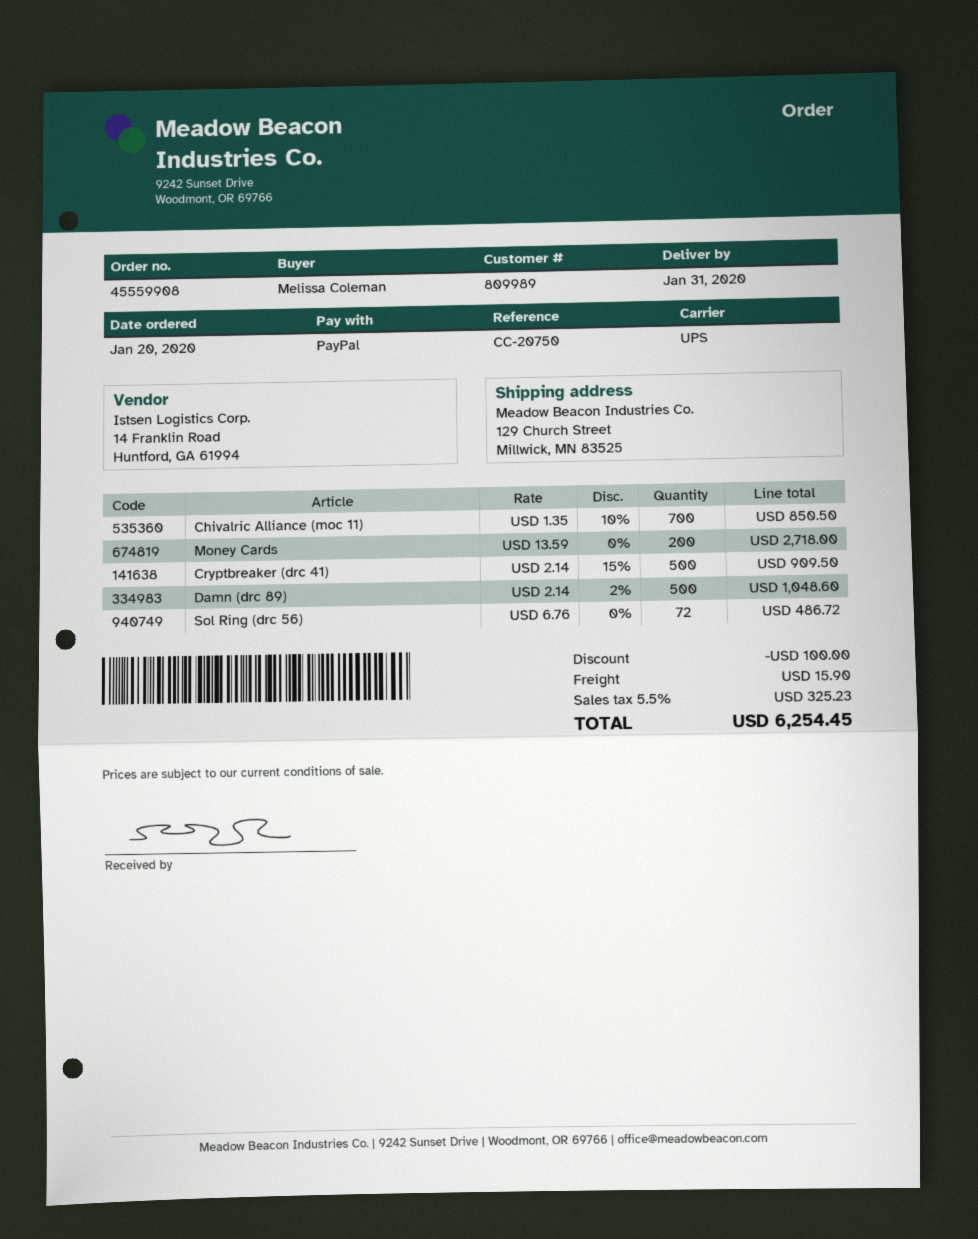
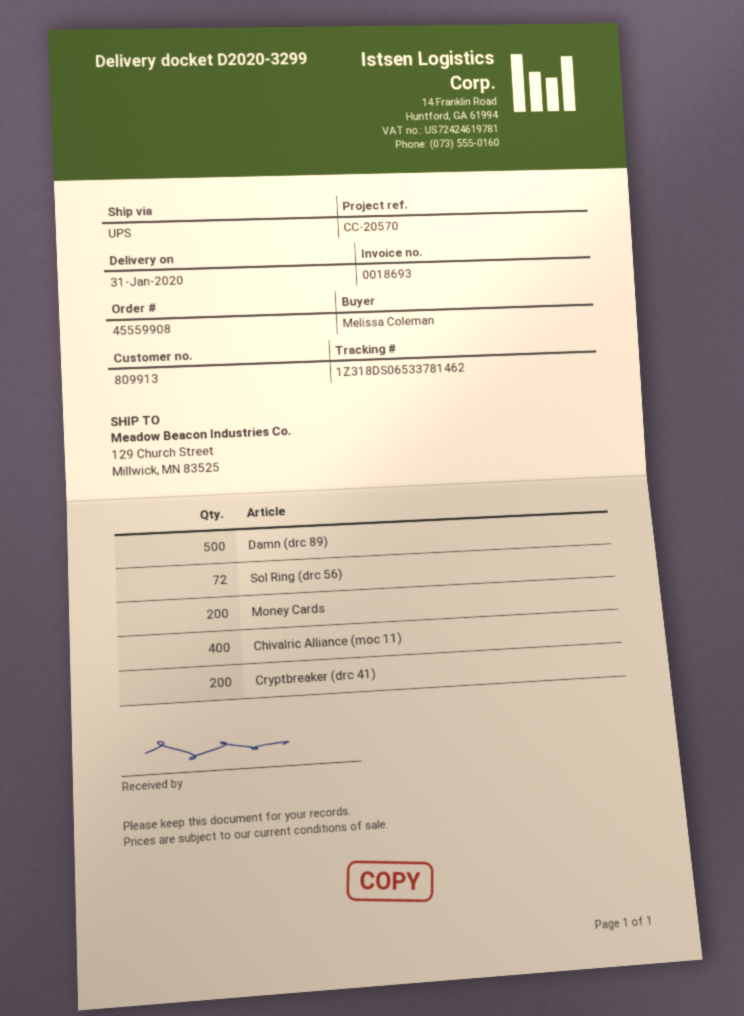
customer number: 809989 -> 809913
reference: CC-20750 -> CC-20570
Chivalric Alliance (moc 11): 700 -> 400
Cryptbreaker (drc 41): 500 -> 200

